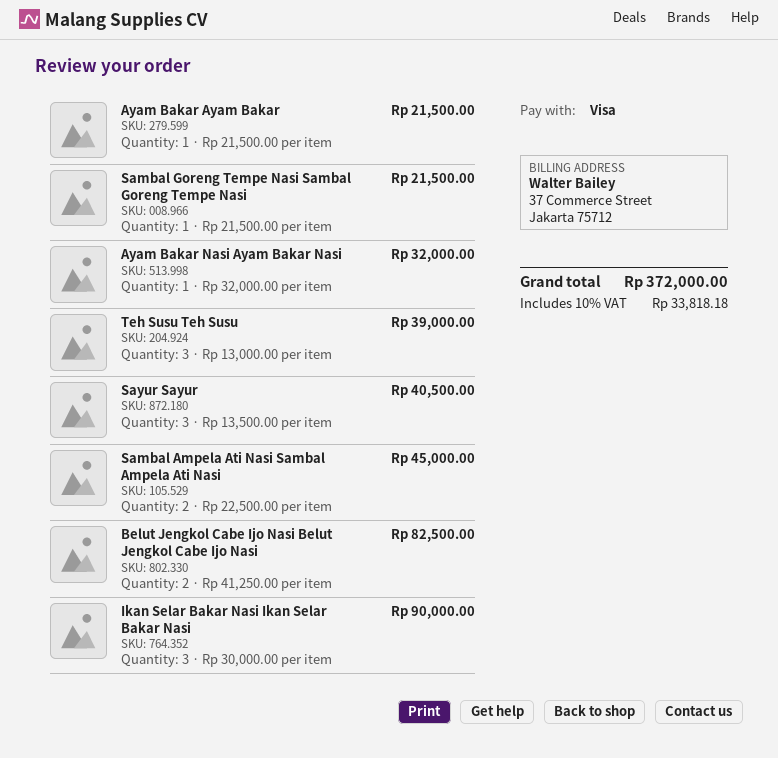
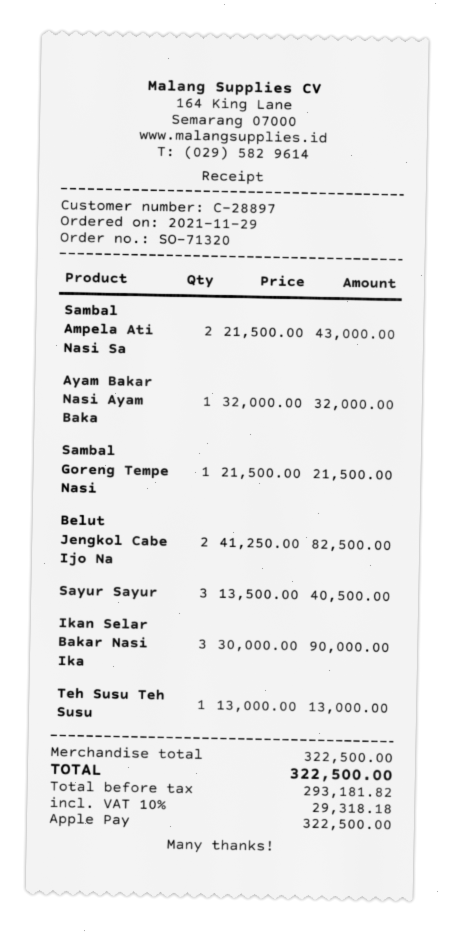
payment method: Visa -> Apple Pay
Ayam Bakar Ayam Bakar: 1 x 21500.00 = 21500.00 -> none
Teh Susu Teh Susu: 3 x 13000.00 = 39000.00 -> 1 x 13000.00 = 13000.00
Sambal Ampela Ati Nasi Sambal Ampela Ati Nasi: 2 x 22500.00 = 45000.00 -> 2 x 21500.00 = 43000.00
tax: 10% = 33818.18 -> 10% = 29318.18
total: 372000.00 -> 322500.00

